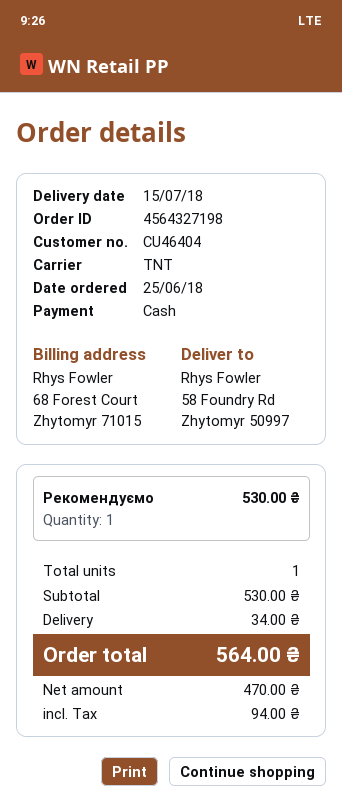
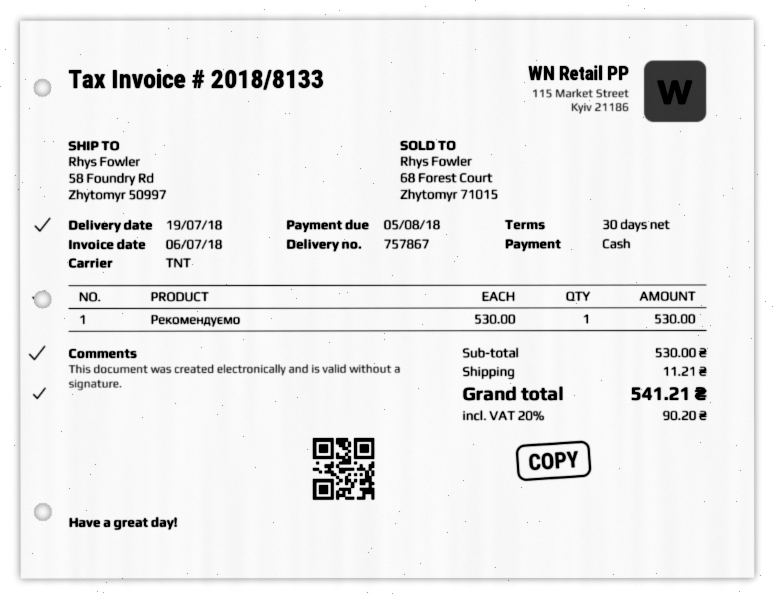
delivery date: 2018-07-15 -> 2018-07-19
shipping: 34.00 -> 11.21
tax: 94.00 -> 90.20
total: 564.00 -> 541.21

